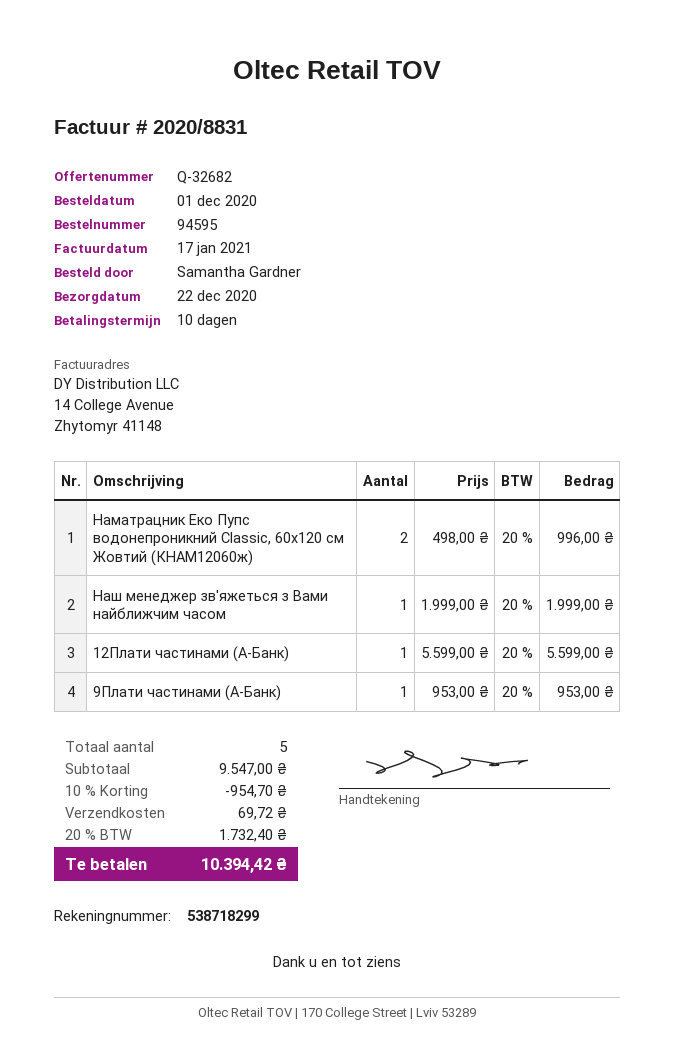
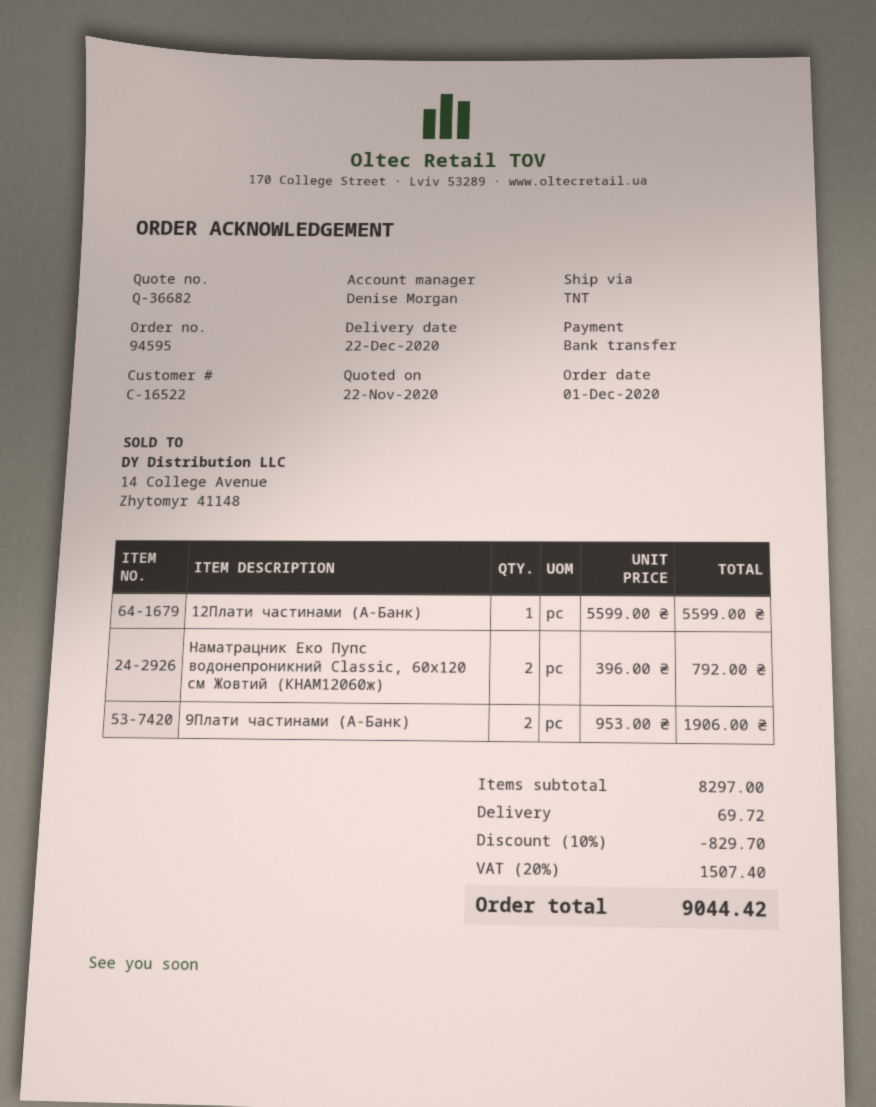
quote number: Q-32682 -> Q-36682
Наматрацник Еко Пупс водонепроникний Classic, 60х120 см Жовтий (КНАМ12060ж): 2 x 498.00 = 996.00 -> 2 x 396.00 = 792.00
Наш менеджер зв'яжеться з Вами найближчим часом: 1 x 1999.00 = 1999.00 -> none
9Плати частинами (А-Банк): 1 x 953.00 = 953.00 -> 2 x 953.00 = 1906.00
subtotal: 9547.00 -> 8297.00
discount: 10% = 954.70 -> 10% = 829.70
tax: 20% = 1732.40 -> 20% = 1507.40
total: 10394.42 -> 9044.42

